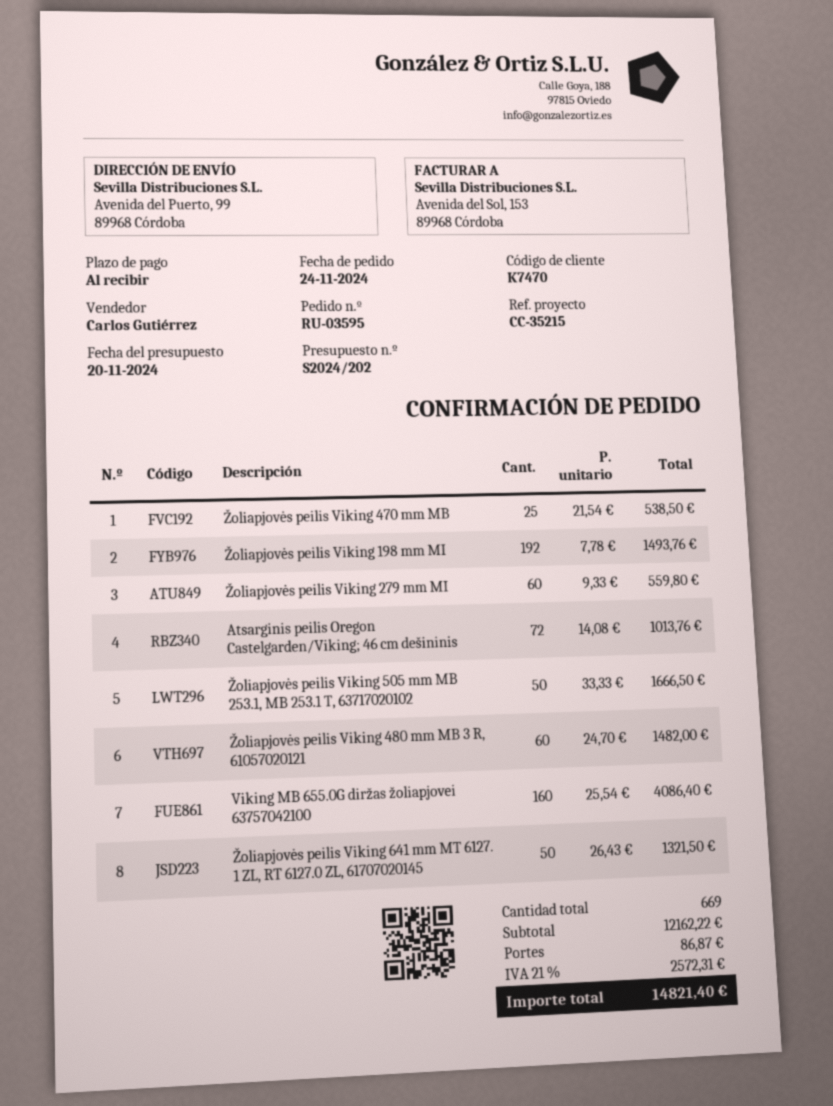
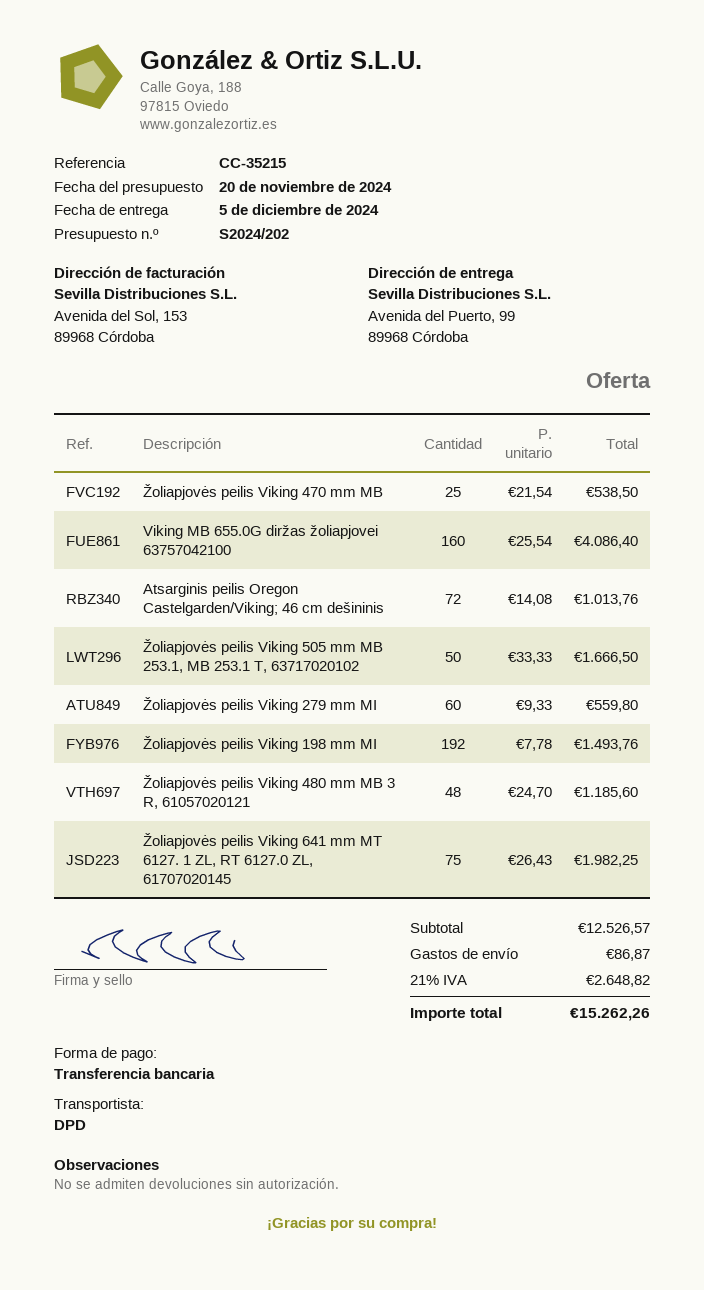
Žoliapjovės peilis Viking 480 mm MB 3 R, 61057020121: 60 x 24.70 = 1482.00 -> 48 x 24.70 = 1185.60
Žoliapjovės peilis Viking 641 mm MT 6127. 1 ZL, RT 6127.0 ZL, 61707020145: 50 x 26.43 = 1321.50 -> 75 x 26.43 = 1982.25
subtotal: 12162.22 -> 12526.57
tax: 21% = 2572.31 -> 21% = 2648.82
total: 14821.40 -> 15262.26

